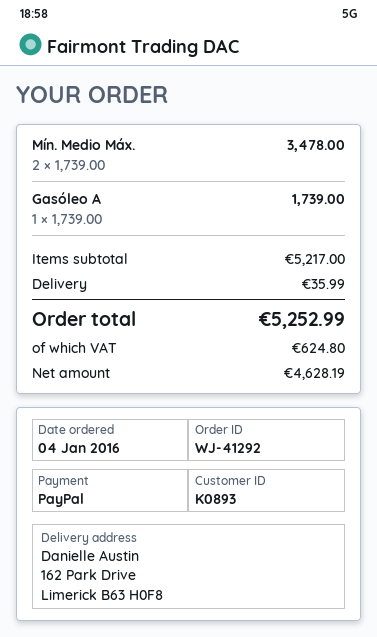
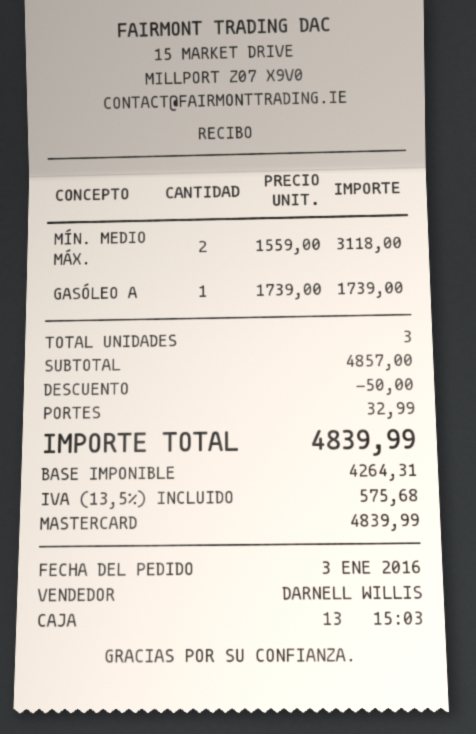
order date: 2016-01-04 -> 2016-01-03
payment method: PayPal -> Mastercard
Mín. Medio Máx.: 2 x 1739.00 = 3478.00 -> 2 x 1559.00 = 3118.00
subtotal: 5217.00 -> 4857.00
discount: none -> 50.00
shipping: 35.99 -> 32.99
net: 4628.19 -> 4264.31
tax: 624.80 -> 575.68
total: 5252.99 -> 4839.99

